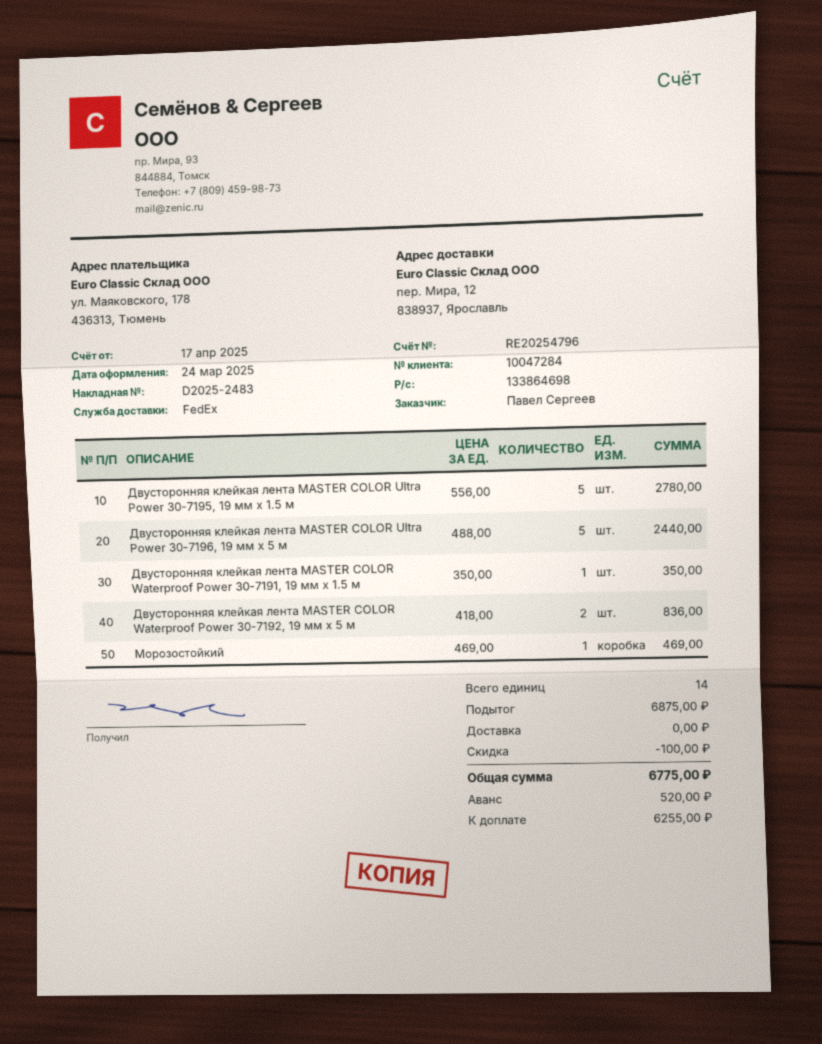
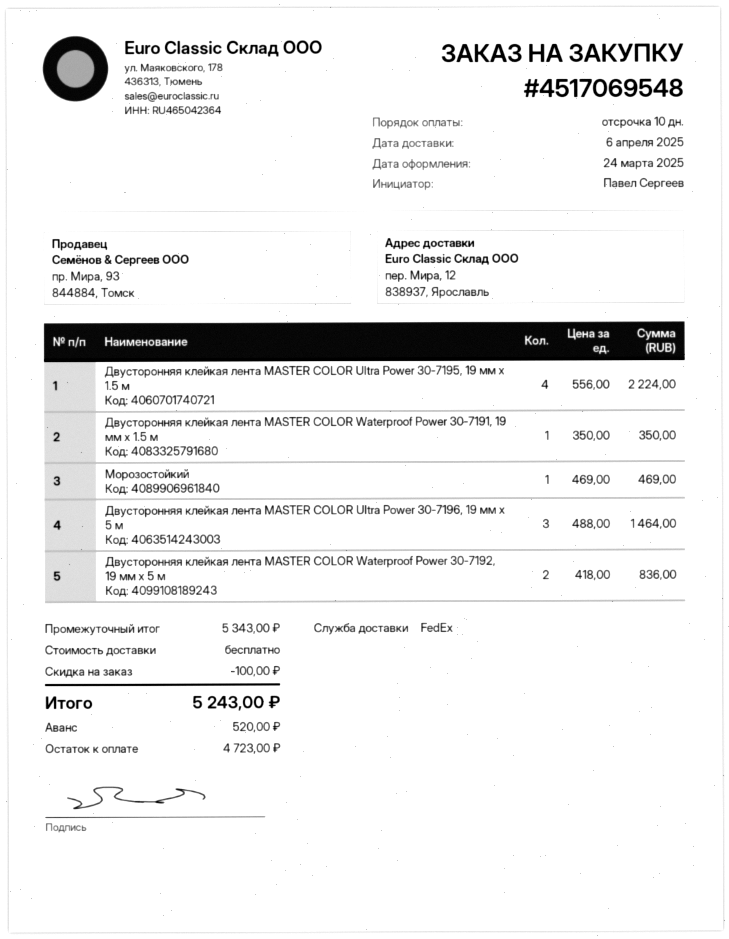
Двусторонняя клейкая лента MASTER COLOR Ultra Power 30-7195, 19 мм x 1.5 м: 5 x 556.00 = 2780.00 -> 4 x 556.00 = 2224.00
Двусторонняя клейкая лента MASTER COLOR Ultra Power 30-7196, 19 мм x 5 м: 5 x 488.00 = 2440.00 -> 3 x 488.00 = 1464.00
subtotal: 6875.00 -> 5343.00
total: 6775.00 -> 5243.00
balance: 6255.00 -> 4723.00

